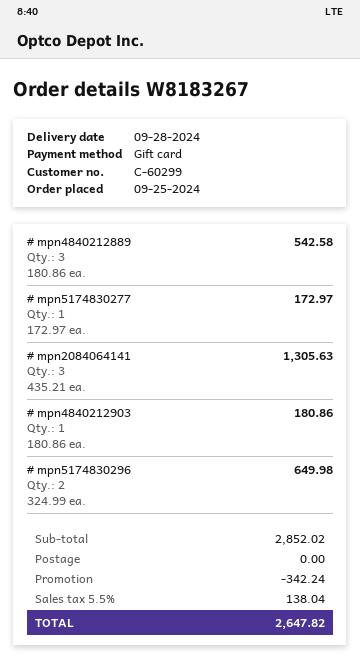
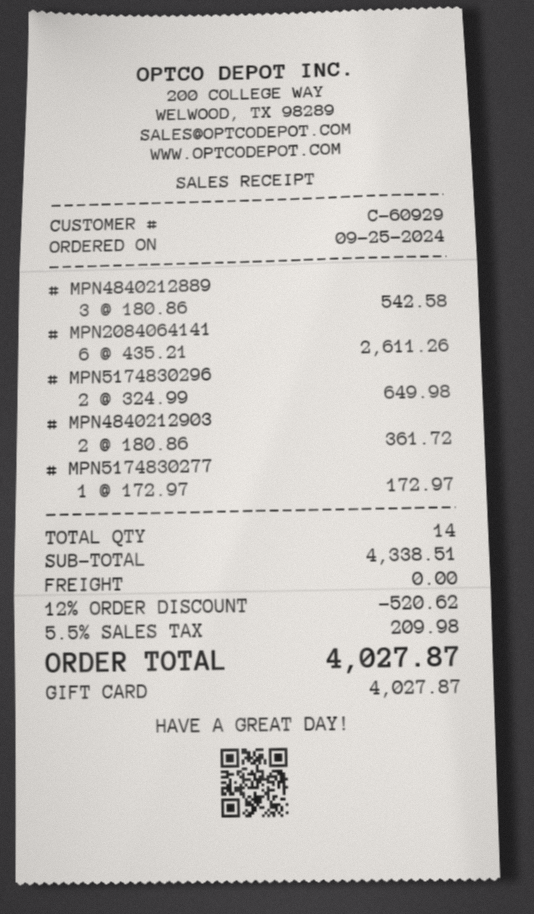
customer number: C-60299 -> C-60929
# mpn2084064141: 3 x 435.21 = 1305.63 -> 6 x 435.21 = 2611.26
# mpn4840212903: 1 x 180.86 = 180.86 -> 2 x 180.86 = 361.72
subtotal: 2852.02 -> 4338.51
discount: 342.24 -> 520.62
tax: 5.5% = 138.04 -> 5.5% = 209.98
total: 2647.82 -> 4027.87

